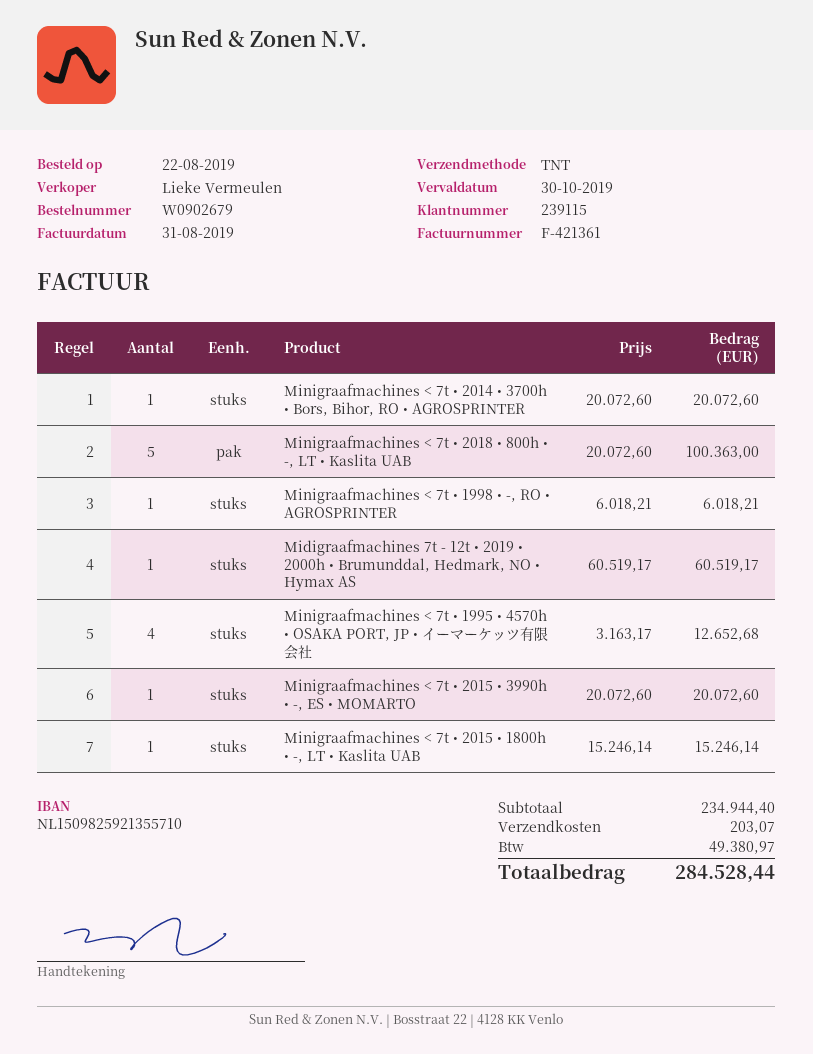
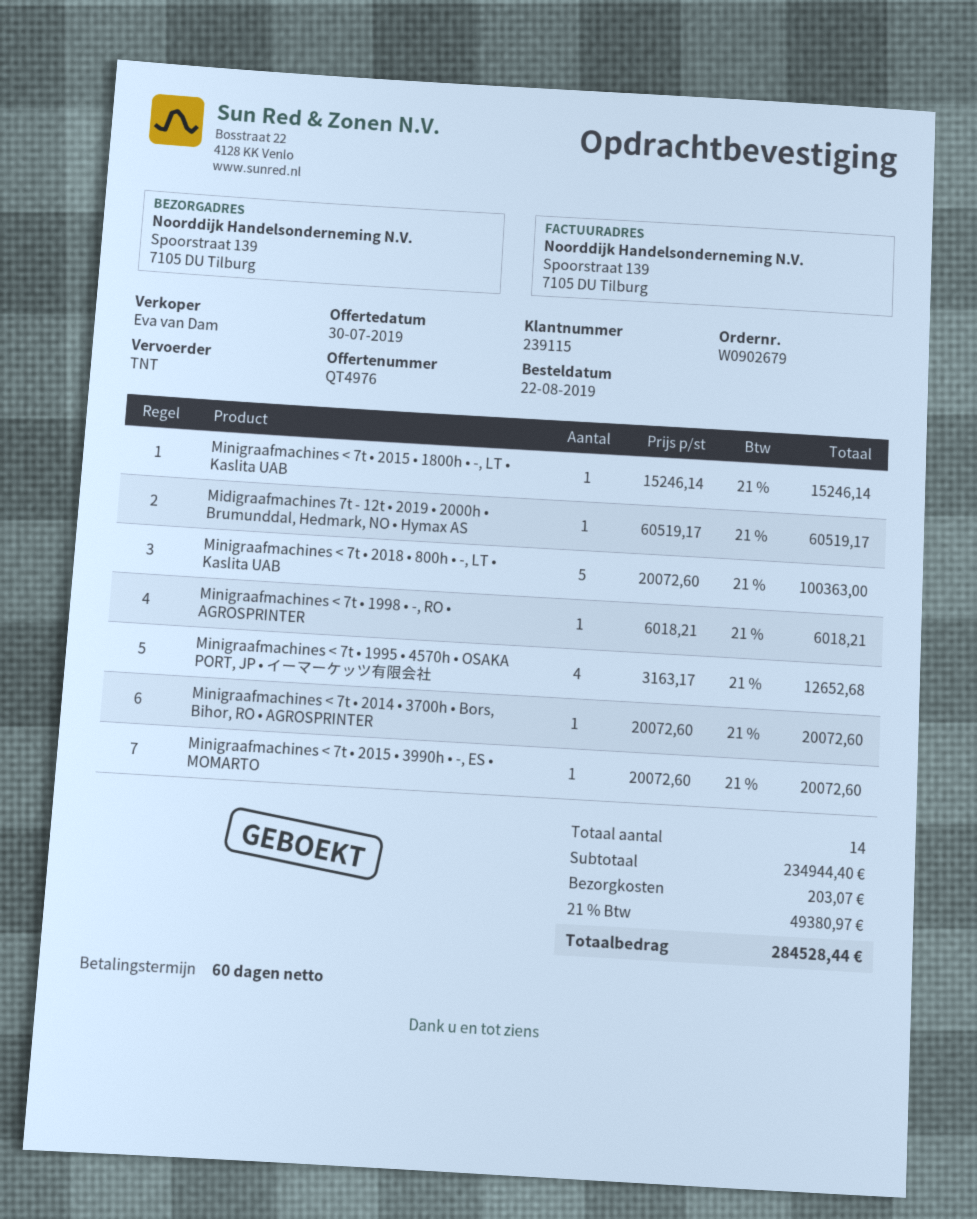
sales rep: Lieke Vermeulen -> Eva van Dam

